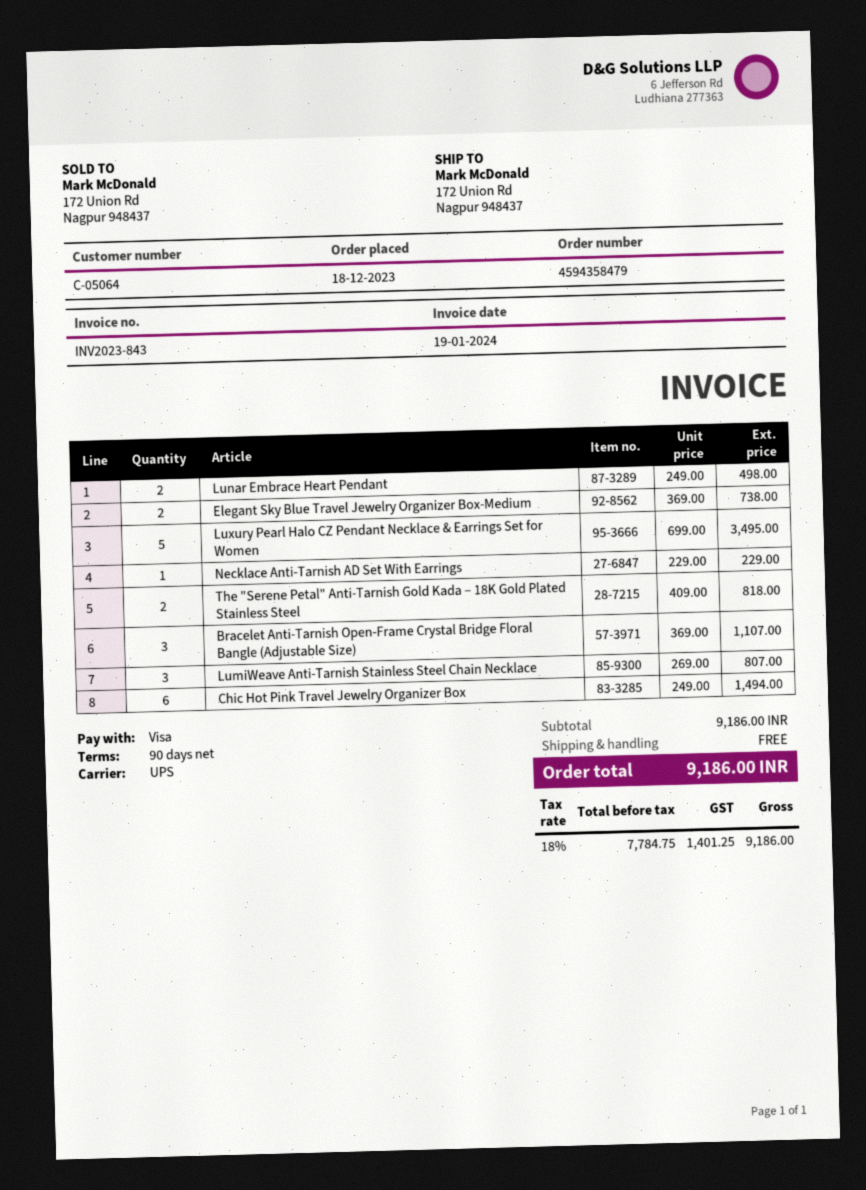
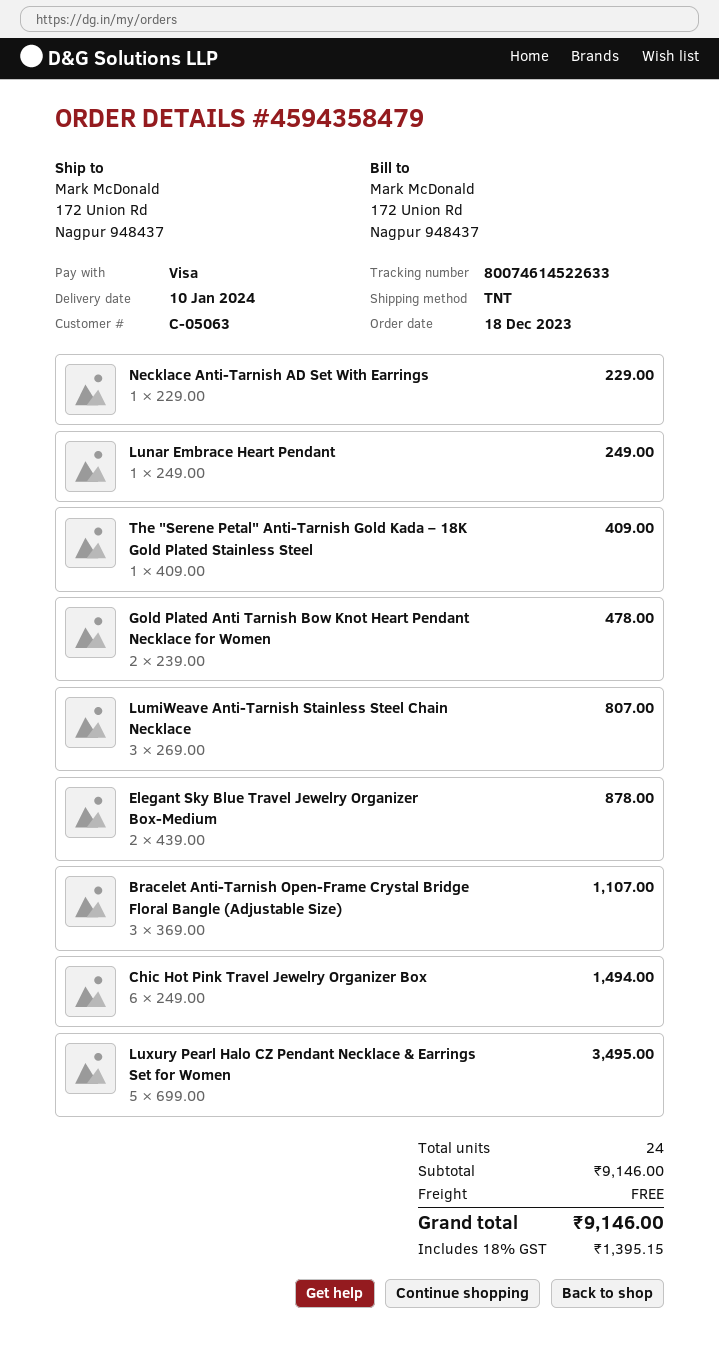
customer number: C-05064 -> C-05063
shipping method: UPS -> TNT
Lunar Embrace Heart Pendant: 2 x 249.00 = 498.00 -> 1 x 249.00 = 249.00
Elegant Sky Blue Travel Jewelry Organizer Box-Medium: 2 x 369.00 = 738.00 -> 2 x 439.00 = 878.00
The "Serene Petal" Anti-Tarnish Gold Kada – 18K Gold Plated Stainless Steel: 2 x 409.00 = 818.00 -> 1 x 409.00 = 409.00
Gold Plated Anti Tarnish Bow Knot Heart Pendant Necklace for Women: none -> 2 x 239.00 = 478.00
subtotal: 9186.00 -> 9146.00
tax: 18% = 1401.25 -> 18% = 1395.15
total: 9186.00 -> 9146.00

